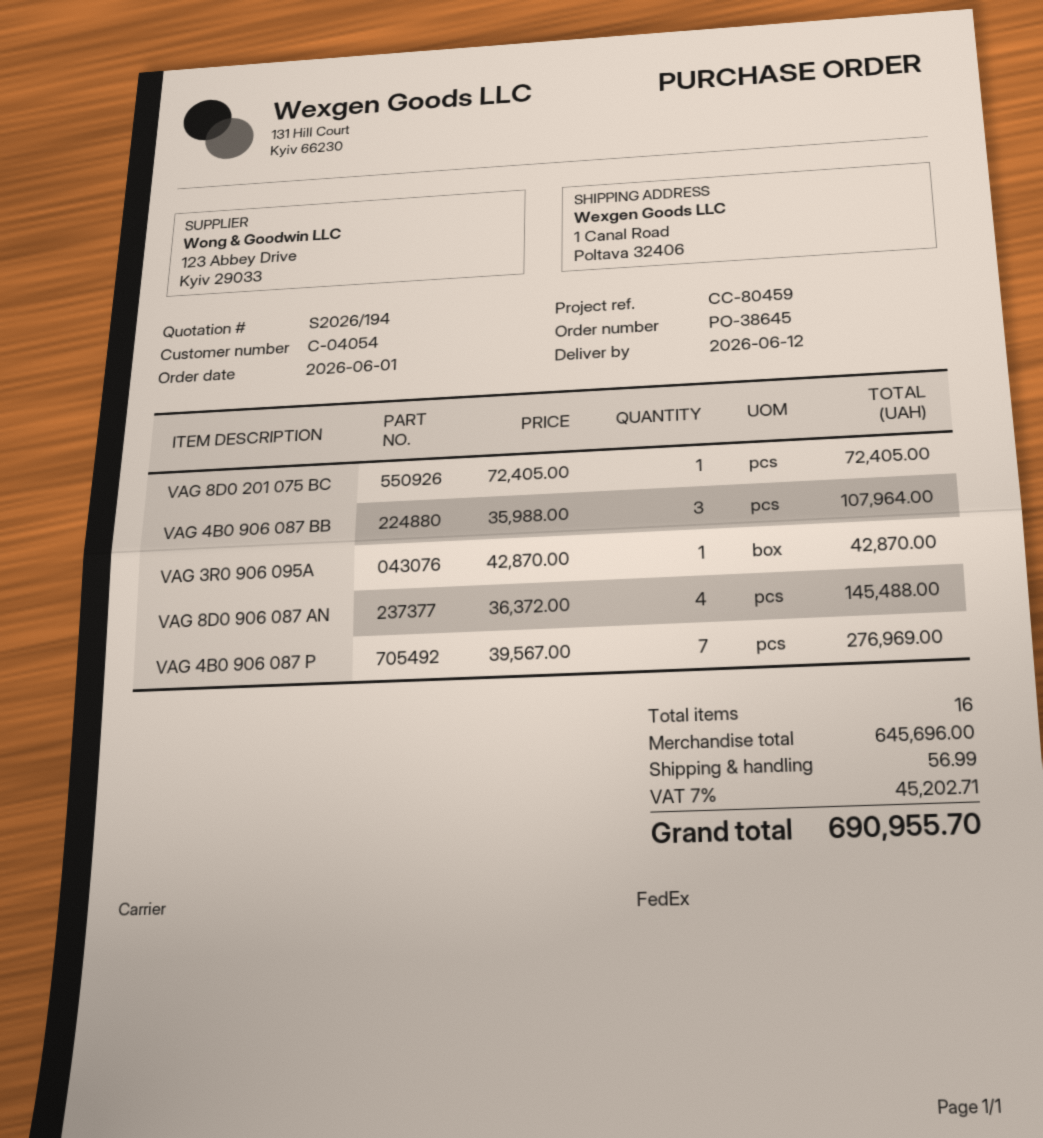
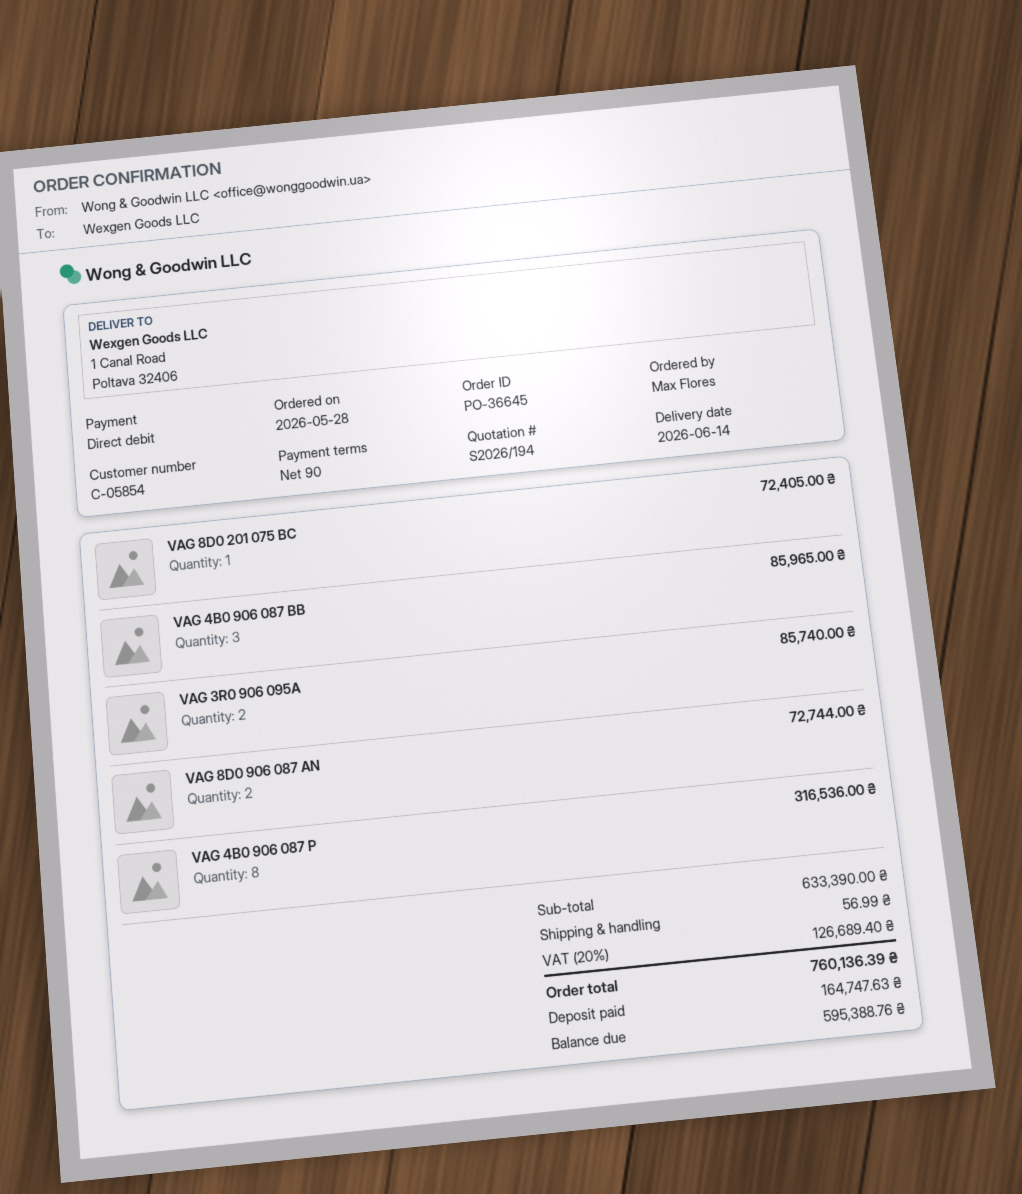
order number: PO-38645 -> PO-36645
order date: 2026-06-01 -> 2026-05-28
delivery date: 2026-06-12 -> 2026-06-14
customer number: C-04054 -> C-05854
VAG 4B0 906 087 BB: 3 for 107964.00 -> 3 for 85965.00
VAG 3R0 906 095A: 1 for 42870.00 -> 2 for 85740.00
VAG 8D0 906 087 AN: 4 for 145488.00 -> 2 for 72744.00
VAG 4B0 906 087 P: 7 for 276969.00 -> 8 for 316536.00
subtotal: 645696.00 -> 633390.00
tax: 7% = 45202.71 -> 20% = 126689.40
total: 690955.70 -> 760136.39

